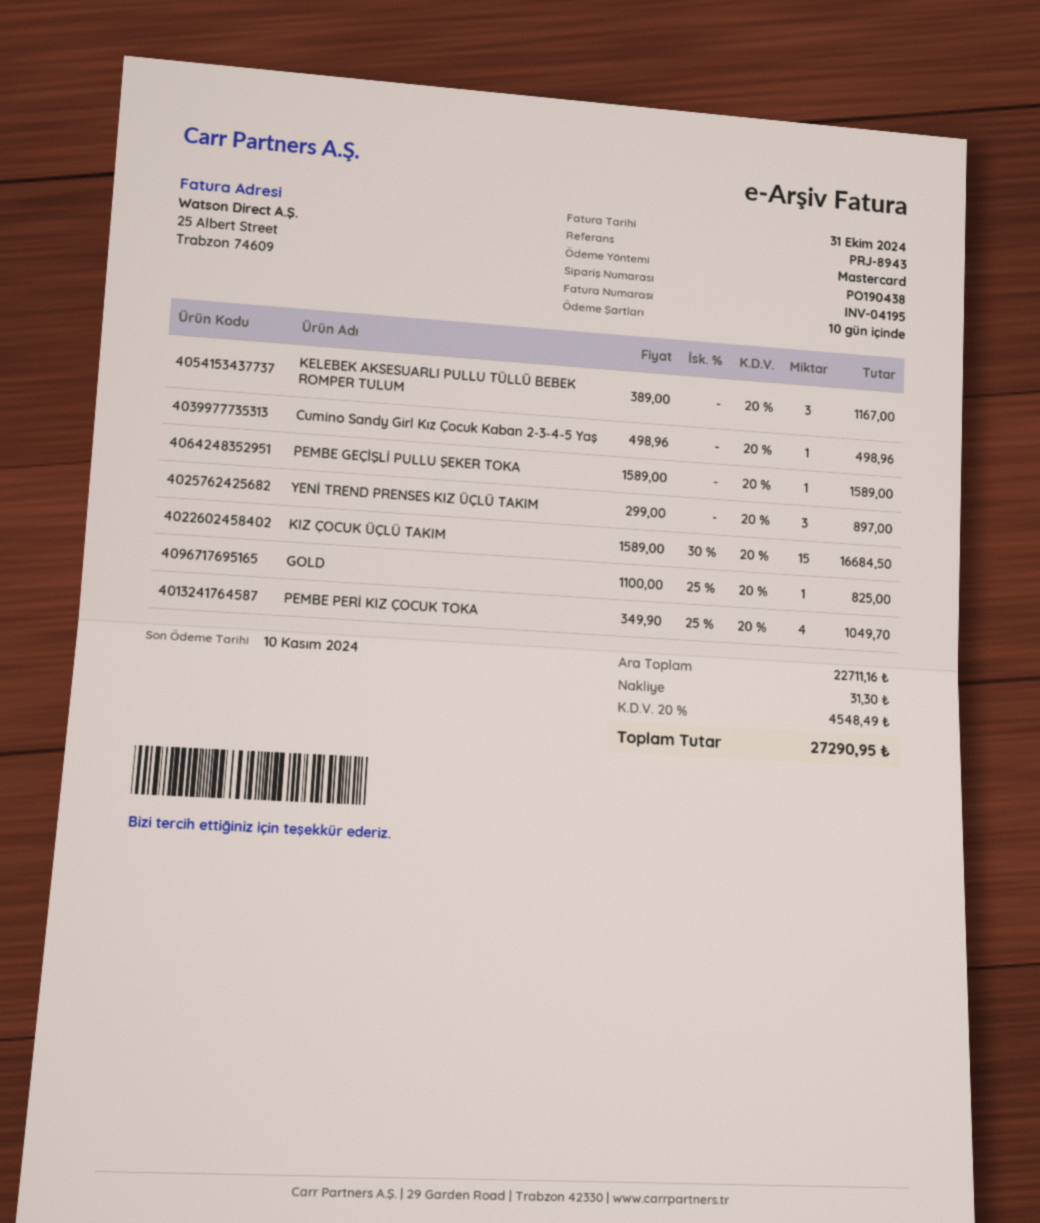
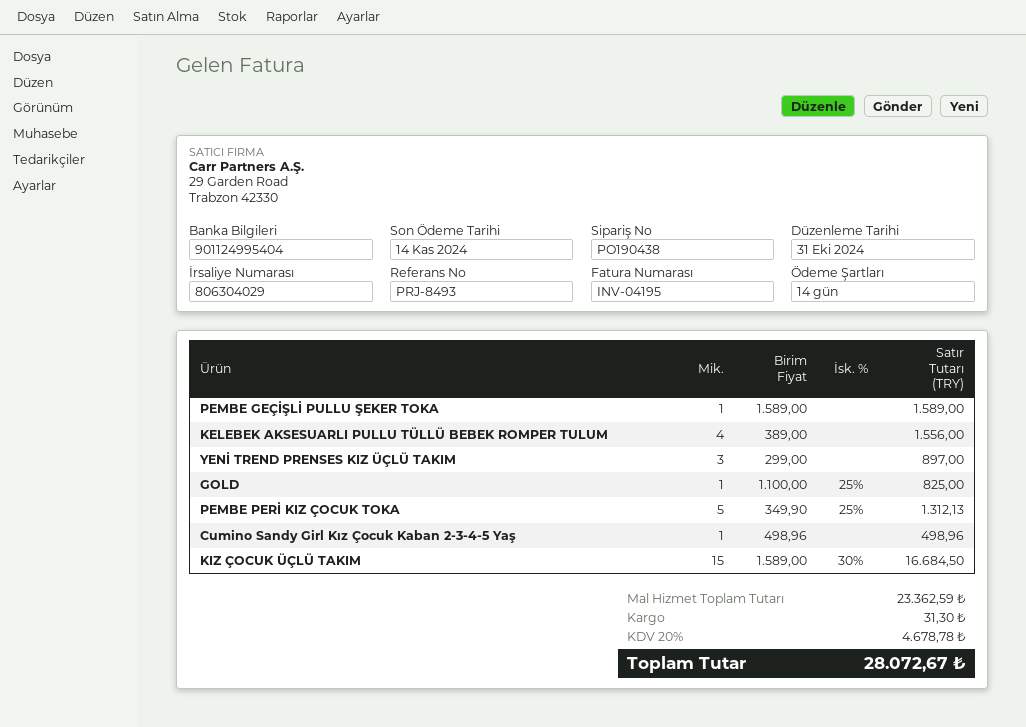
payment terms: 10 days -> 14 days
due date: 2024-11-10 -> 2024-11-14
reference: PRJ-8943 -> PRJ-8493
KELEBEK AKSESUARLI PULLU TÜLLÜ BEBEK ROMPER TULUM: 3 x 389.00 = 1167.00 -> 4 x 389.00 = 1556.00
PEMBE PERİ KIZ ÇOCUK TOKA: 4 x 349.90 - 25% = 1049.70 -> 5 x 349.90 - 25% = 1312.13
subtotal: 22711.16 -> 23362.59
tax: 20% = 4548.49 -> 20% = 4678.78
total: 27290.95 -> 28072.67

